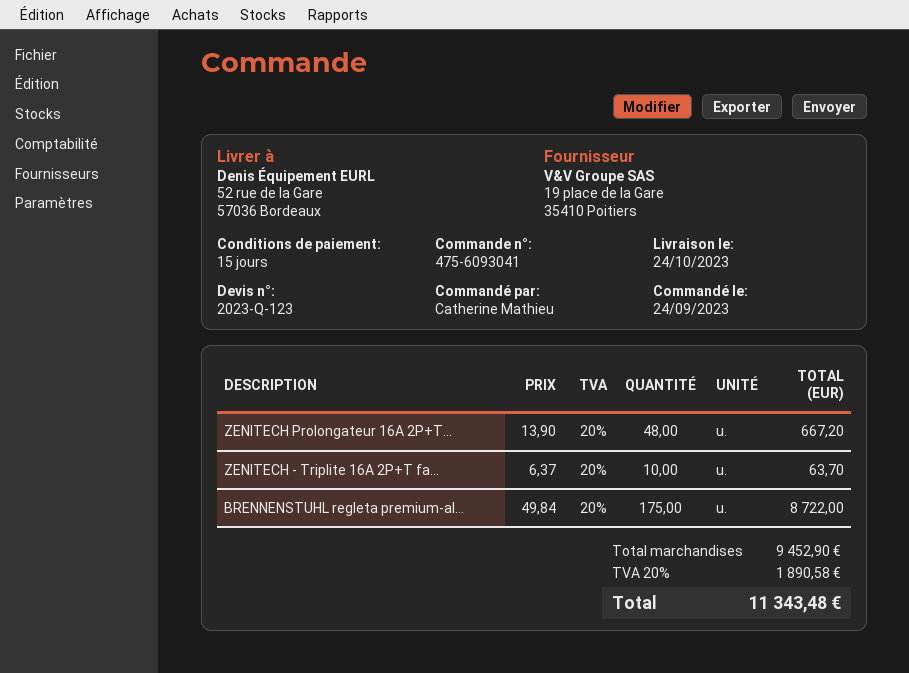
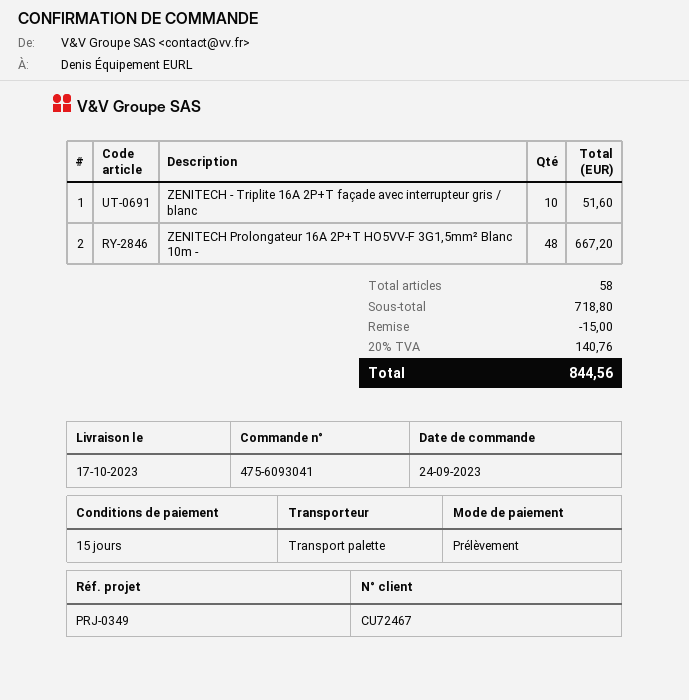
delivery date: 2023-10-24 -> 2023-10-17
ZENITECH - Triplite 16A 2P+T fa...: 10 for 63.70 -> 10 for 51.60
BRENNENSTUHL regleta premium-al...: 175 for 8722.00 -> none
subtotal: 9452.90 -> 718.80
discount: none -> 15.00
tax: 20% = 1890.58 -> 20% = 140.76
total: 11343.48 -> 844.56

